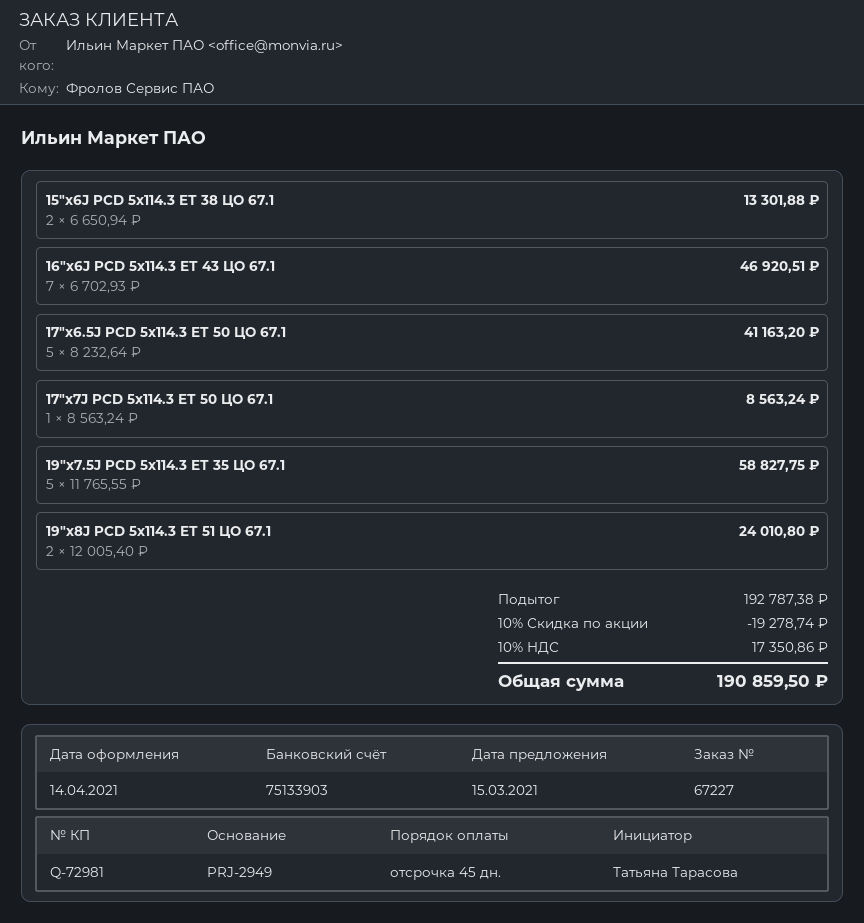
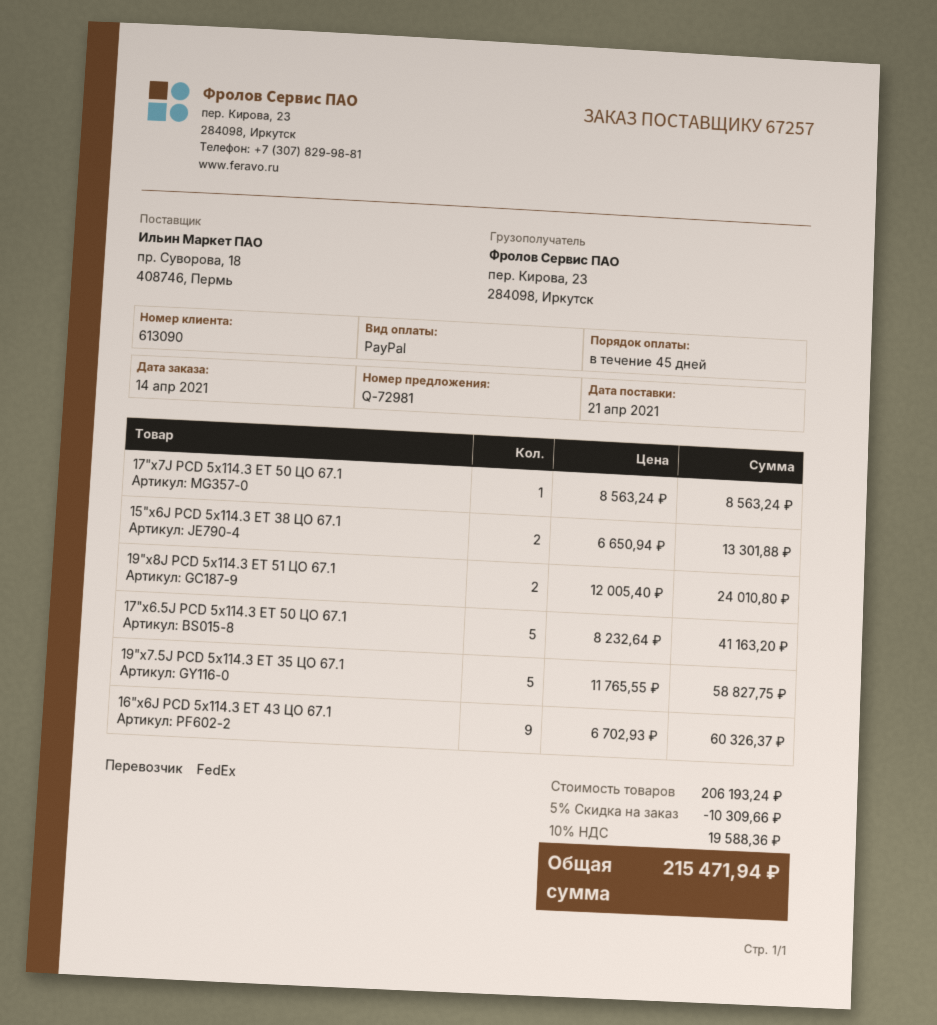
order number: 67227 -> 67257
16"x6J PCD 5x114.3 ЕТ 43 ЦО 67.1: 7 x 6702.93 = 46920.51 -> 9 x 6702.93 = 60326.37
subtotal: 192787.38 -> 206193.24
discount: 10% = 19278.74 -> 5% = 10309.66
tax: 10% = 17350.86 -> 10% = 19588.36
total: 190859.50 -> 215471.94

